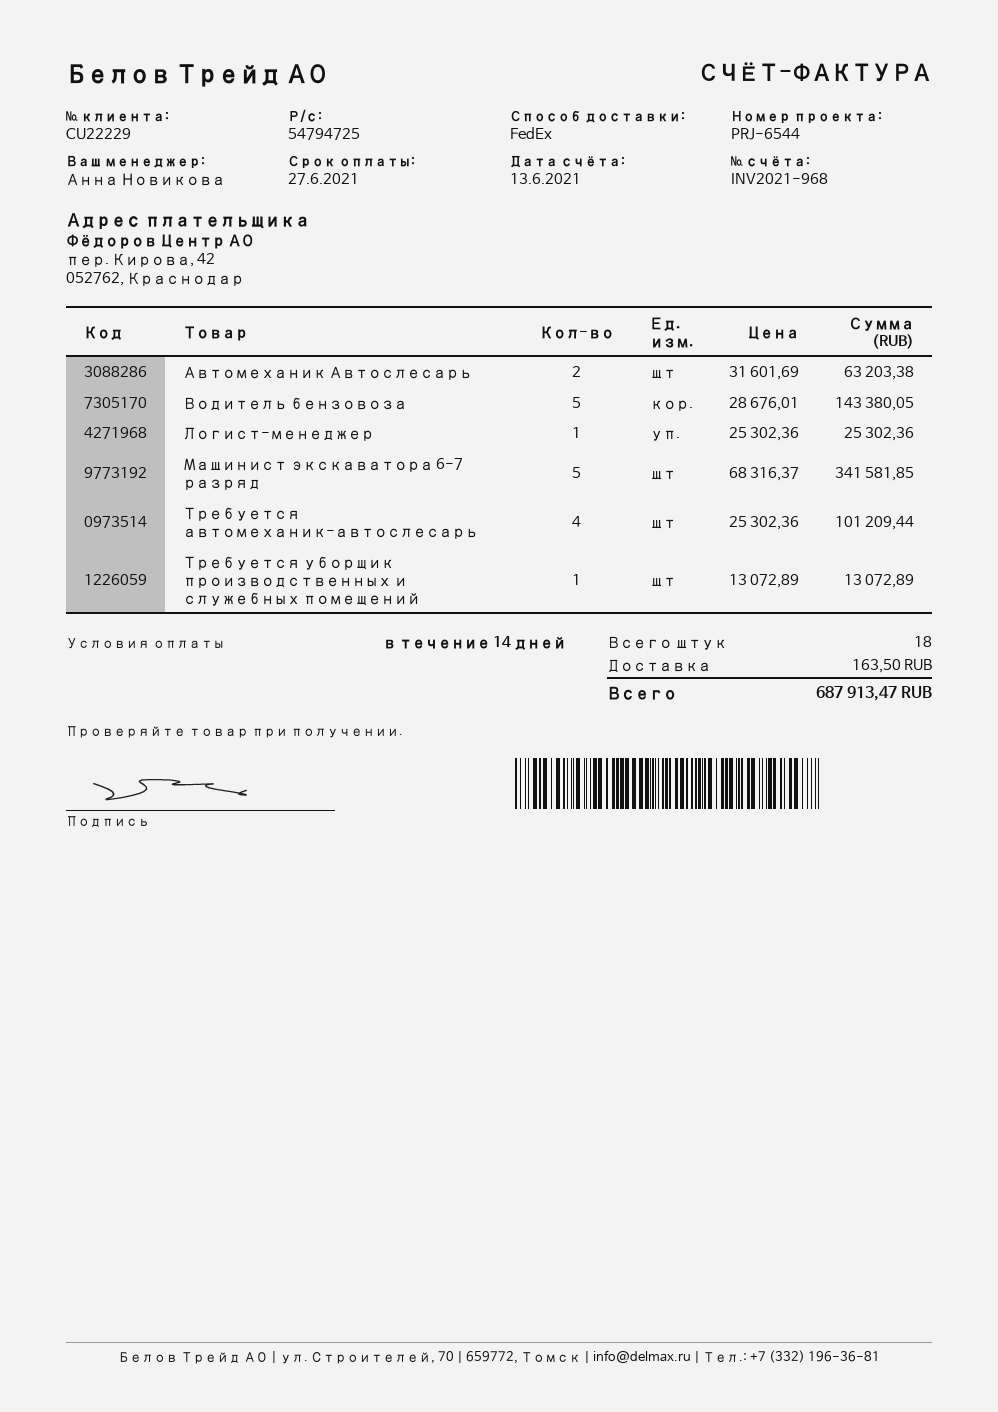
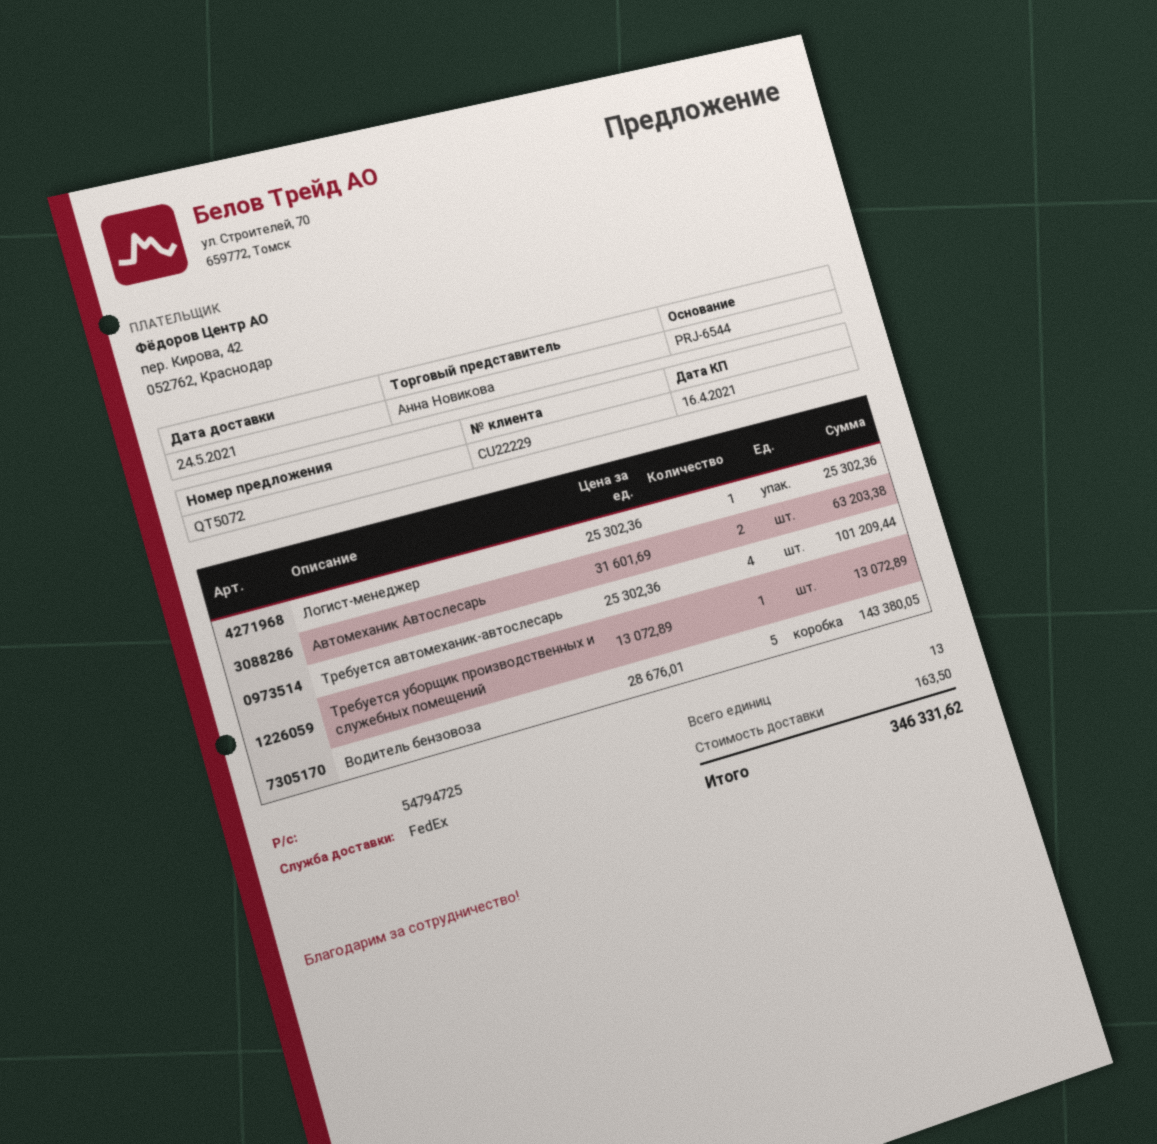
Машинист экскаватора 6-7 разряд: 5 x 68316.37 = 341581.85 -> none
total quantity: 18 -> 13
total: 687913.47 -> 346331.62

